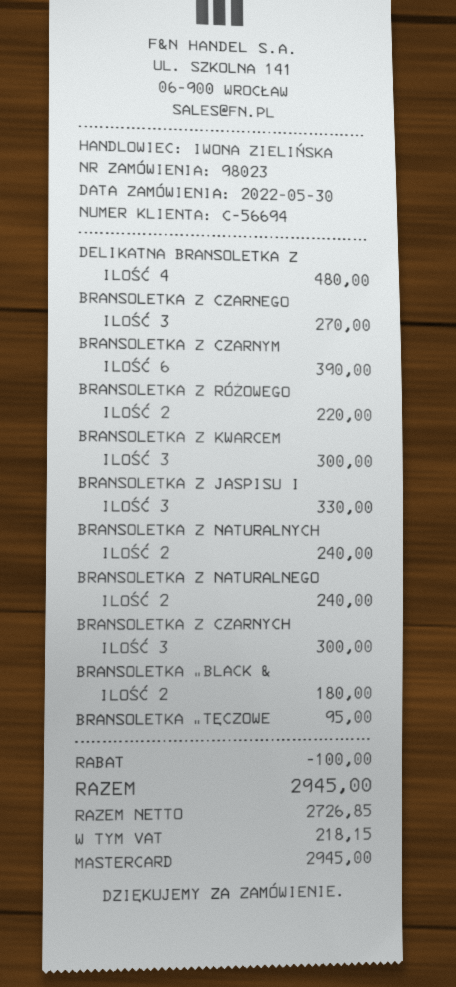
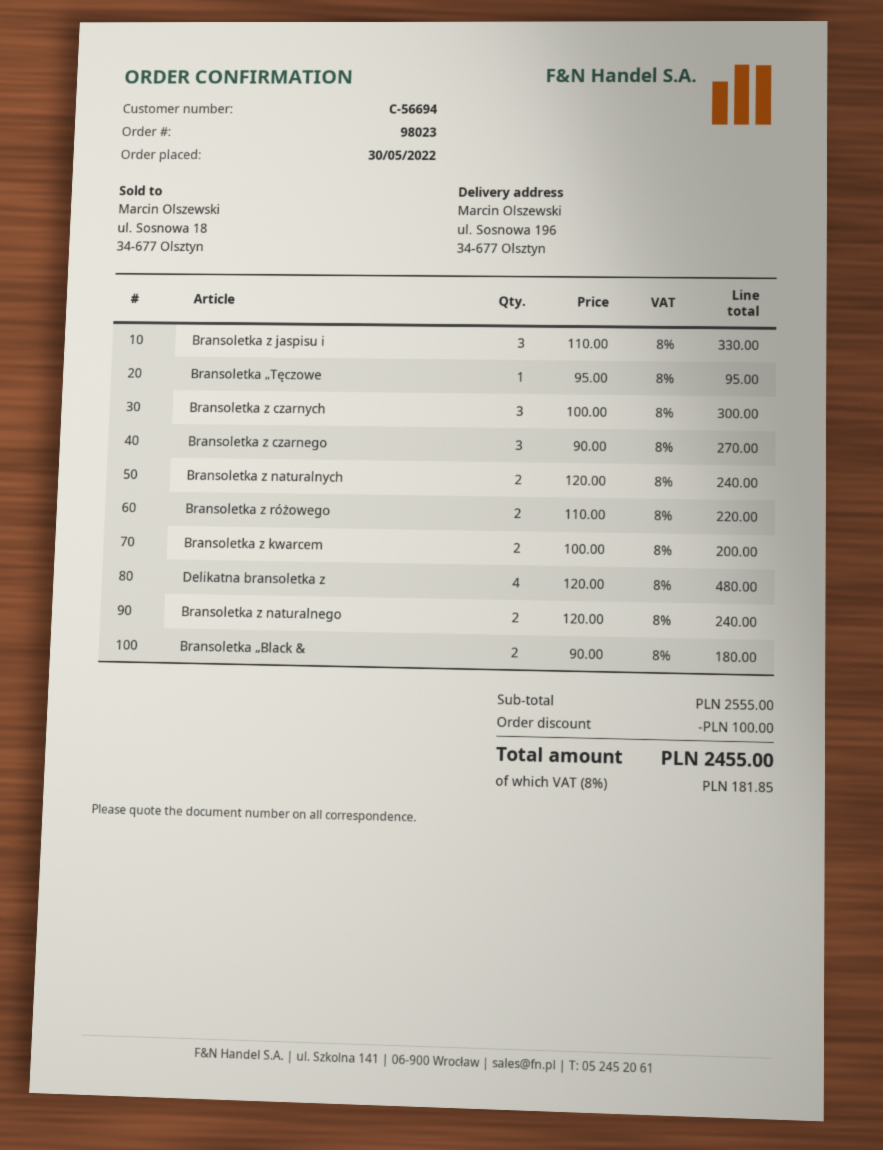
BRANSOLETKA Z CZARNYM: 6 for 390.00 -> none
BRANSOLETKA Z KWARCEM: 3 for 300.00 -> 2 for 200.00
tax: 218.15 -> 181.85
total: 2945.00 -> 2455.00

